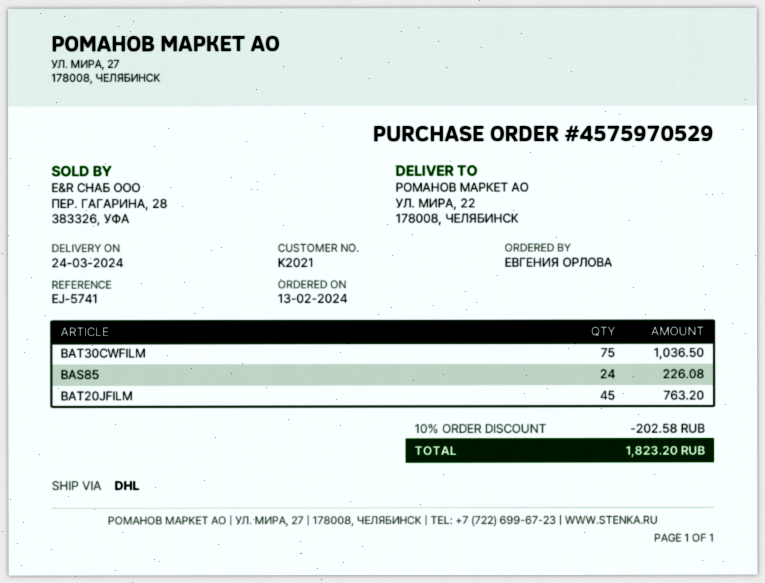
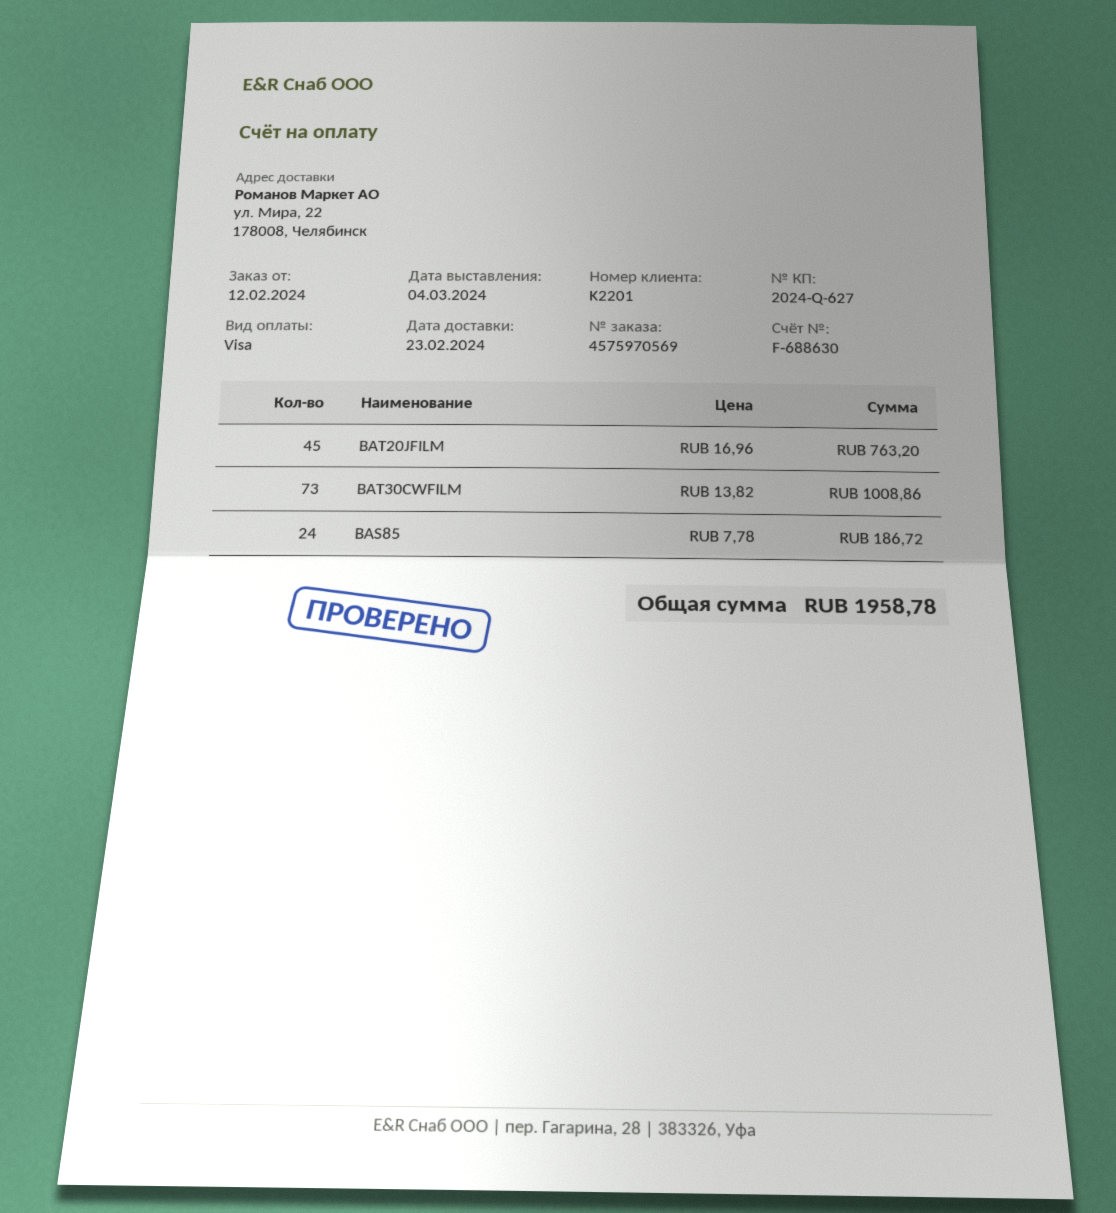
order number: 4575970529 -> 4575970569
order date: 2024-02-13 -> 2024-02-12
delivery date: 2024-03-24 -> 2024-02-23
customer number: K2021 -> K2201
BAT30CWFILM: 75 for 1036.50 -> 73 for 1008.86
BAS85: 24 for 226.08 -> 24 for 186.72
discount: 10% = 202.58 -> none
total: 1823.20 -> 1958.78

